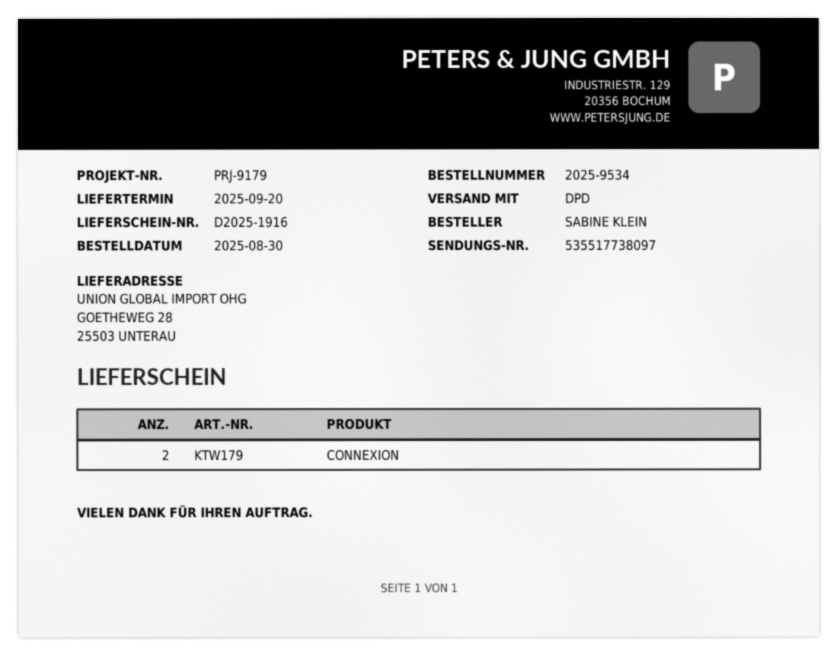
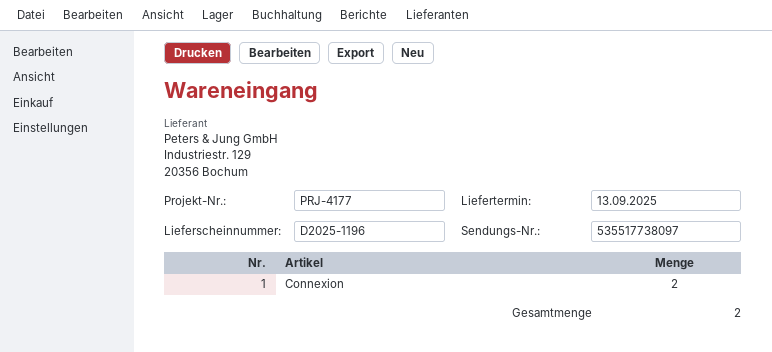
delivery note number: D2025-1916 -> D2025-1196
delivery date: 2025-09-20 -> 2025-09-13
reference: PRJ-9179 -> PRJ-4177

